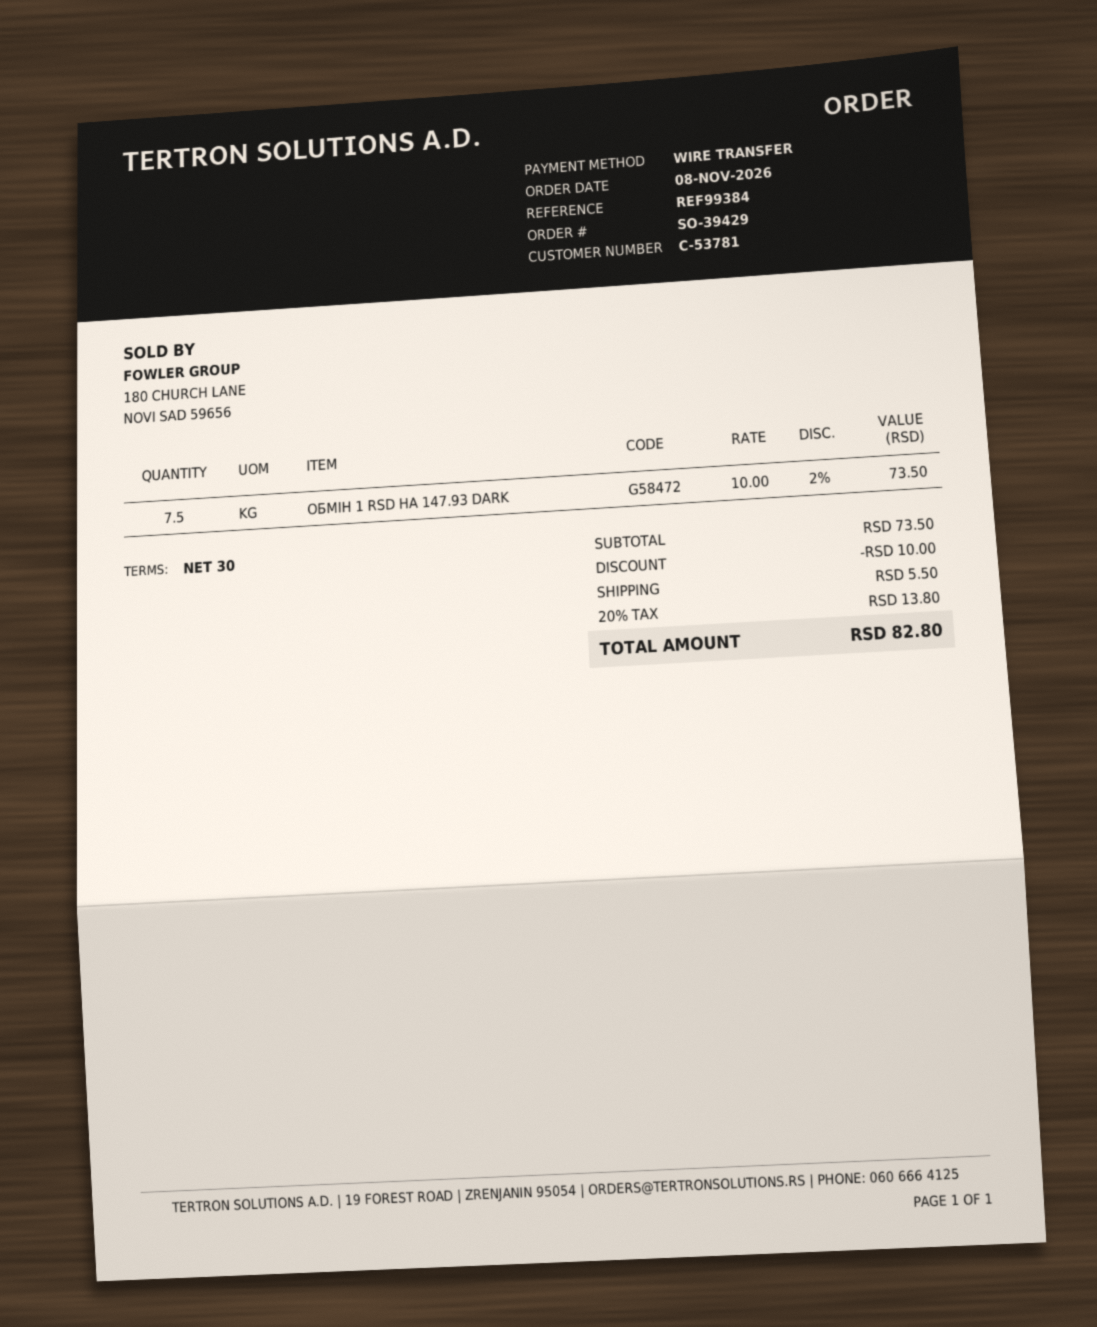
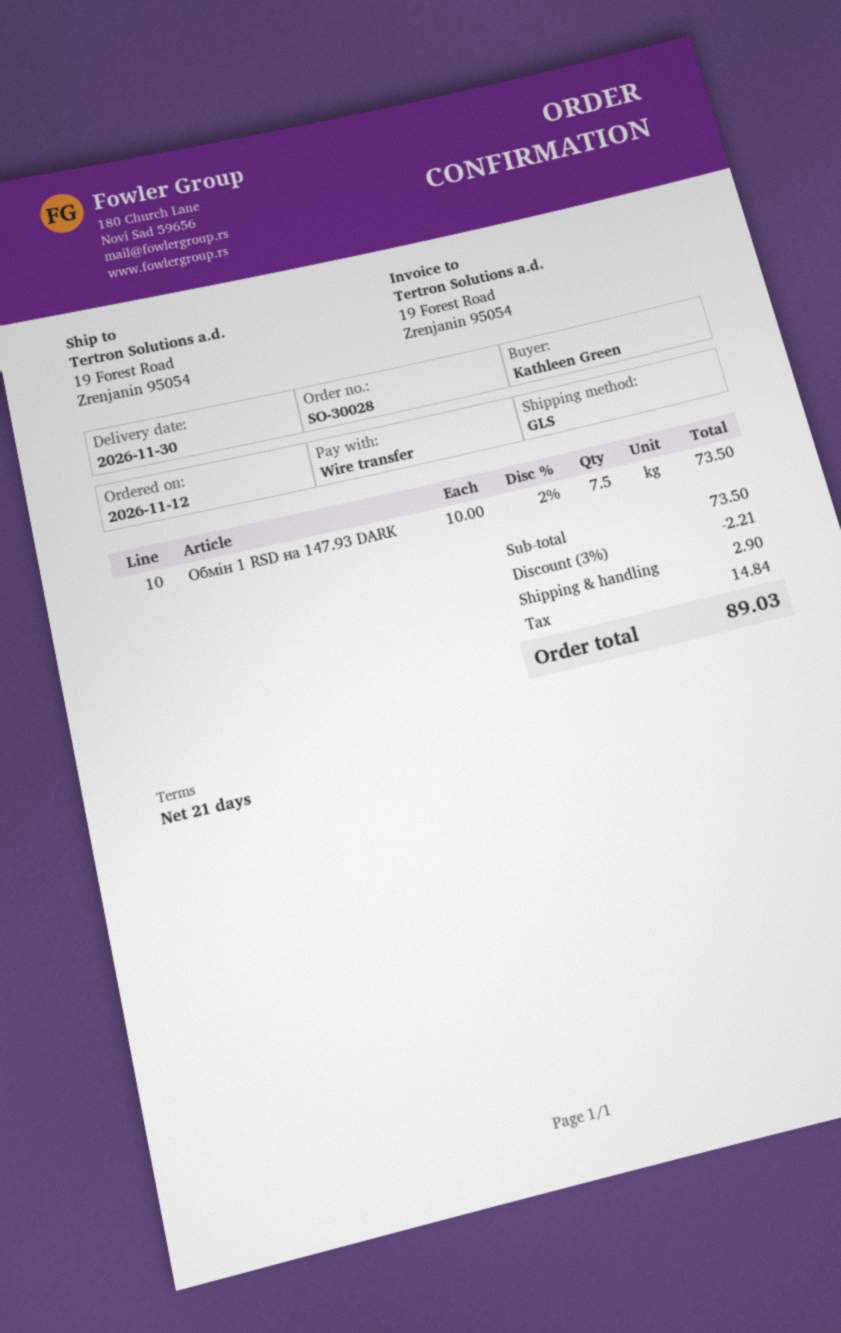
order number: SO-39429 -> SO-30028
order date: 2026-11-08 -> 2026-11-12
payment terms: 30 days -> 21 days
discount: 10.00 -> 2.21
shipping: 5.50 -> 2.90
tax: 13.80 -> 14.84
total: 82.80 -> 89.03

